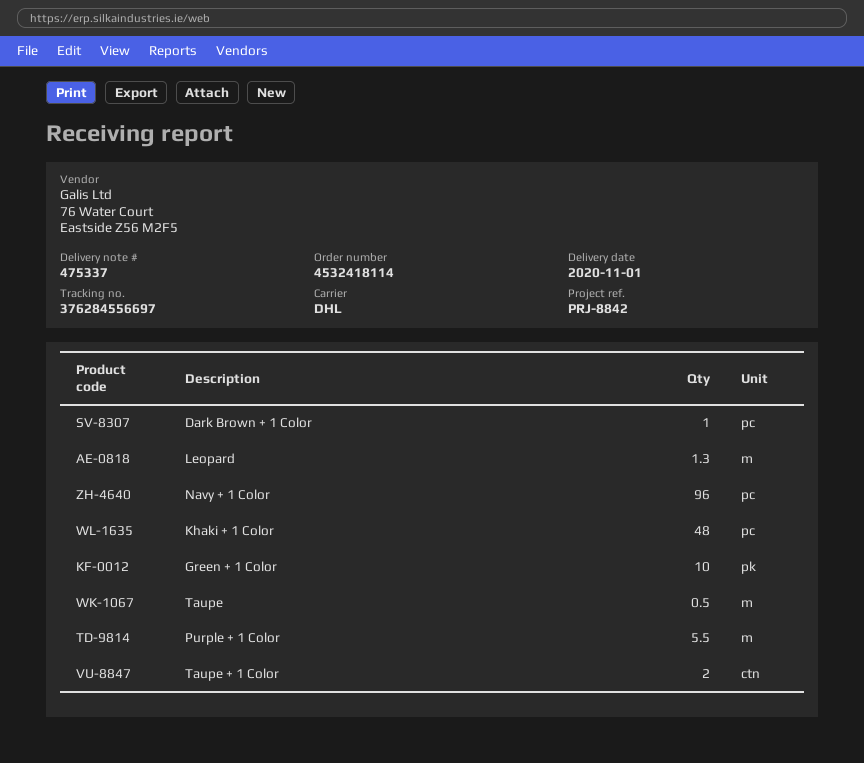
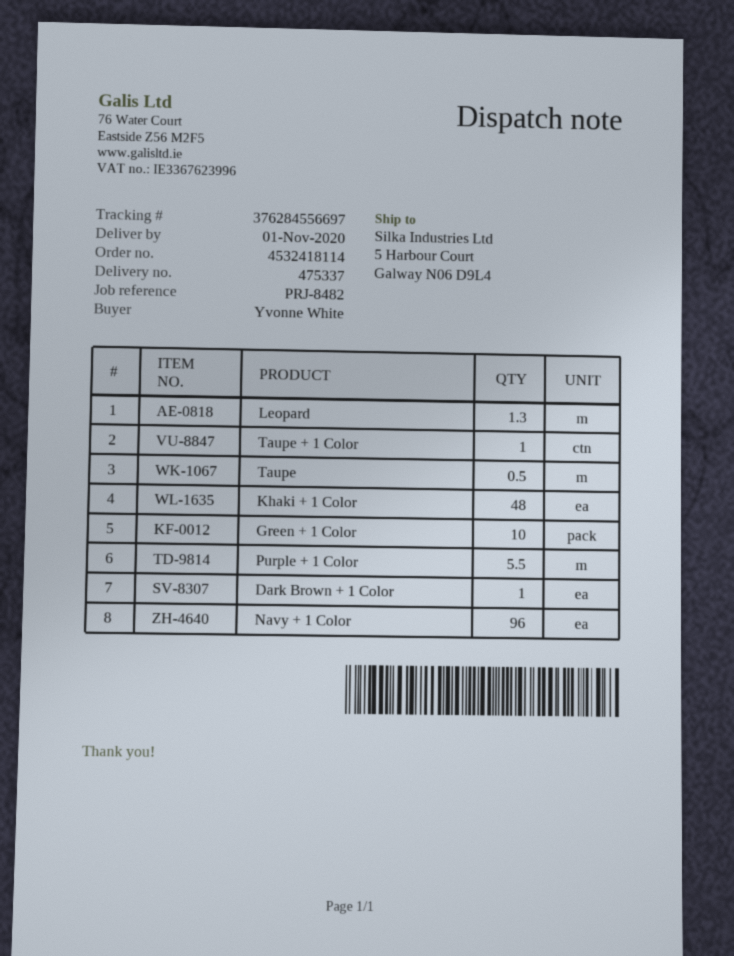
reference: PRJ-8842 -> PRJ-8482
Taupe + 1 Color: 2 -> 1

